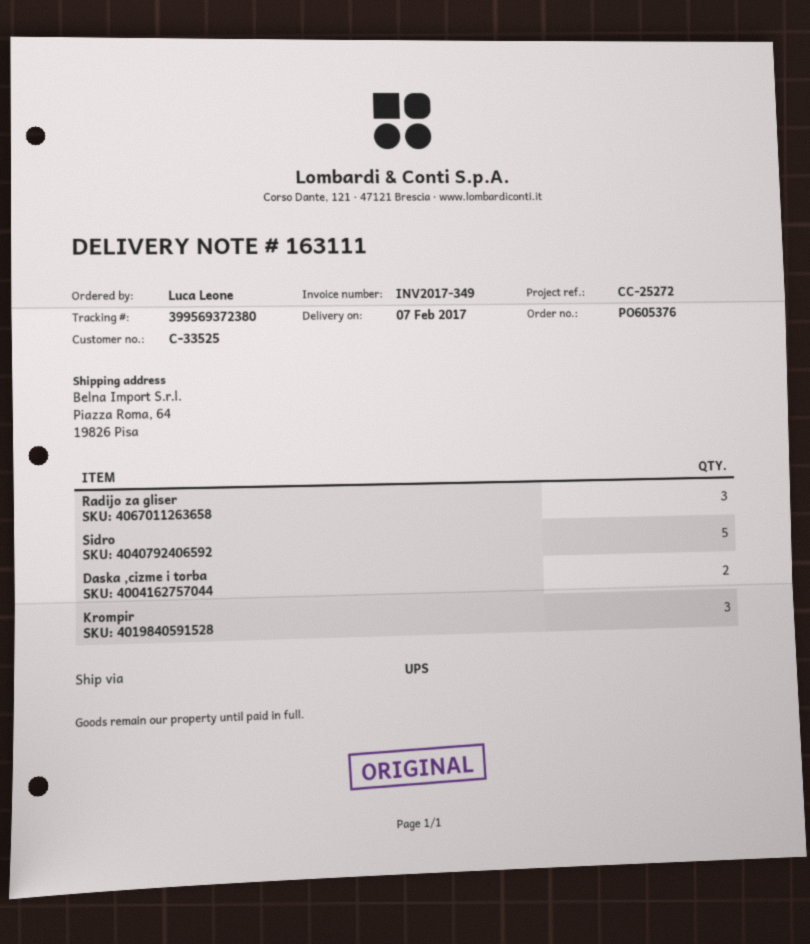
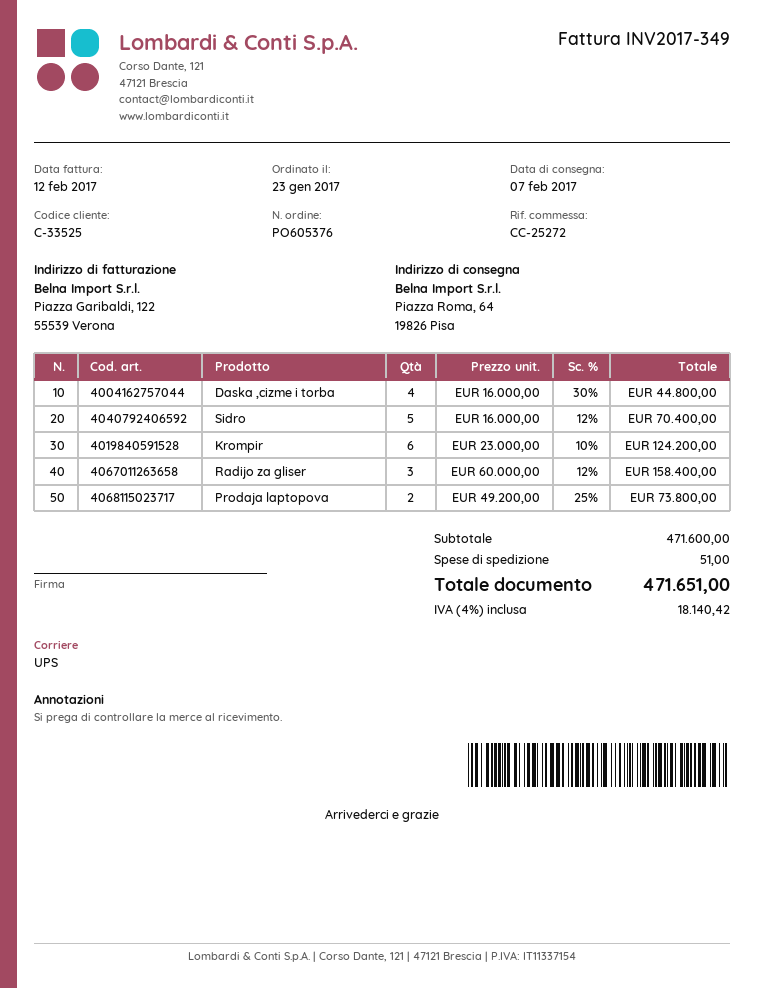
Daska ,cizme i torba: 2 -> 4
Krompir: 3 -> 6
Prodaja laptopova: none -> 2

